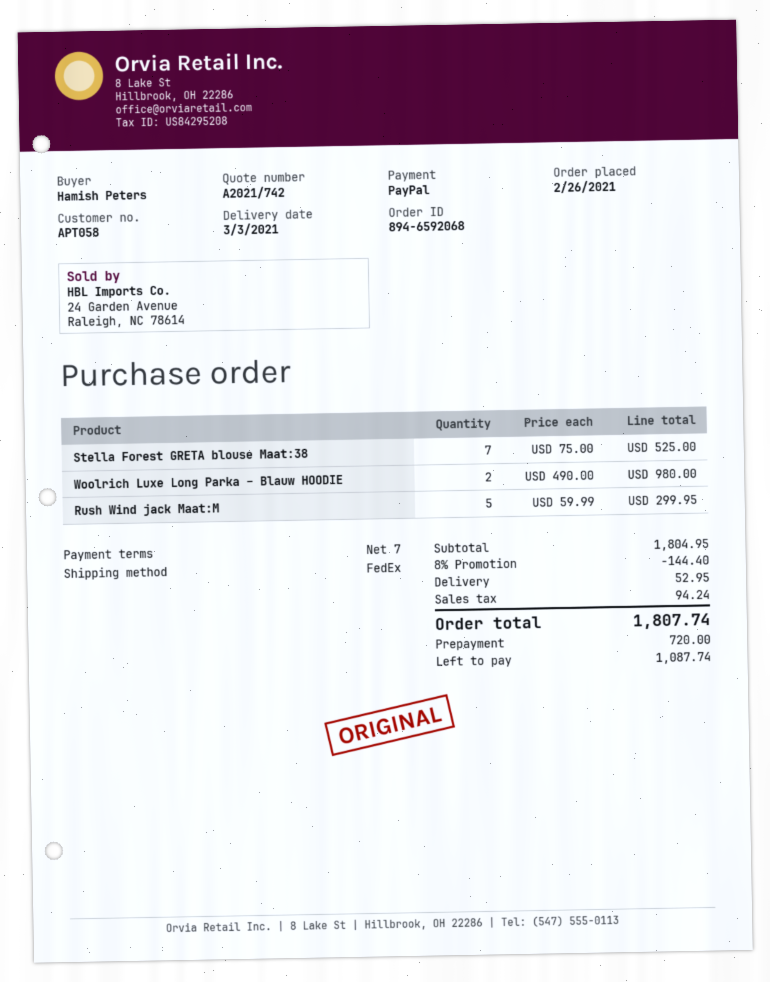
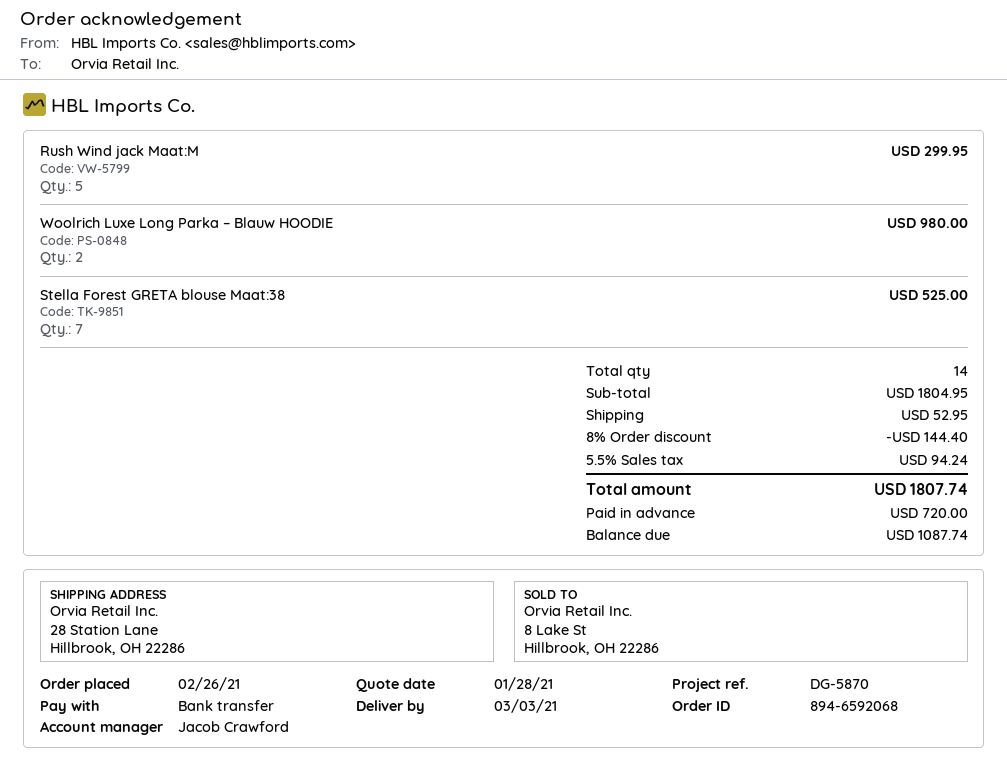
payment method: PayPal -> bank transfer

